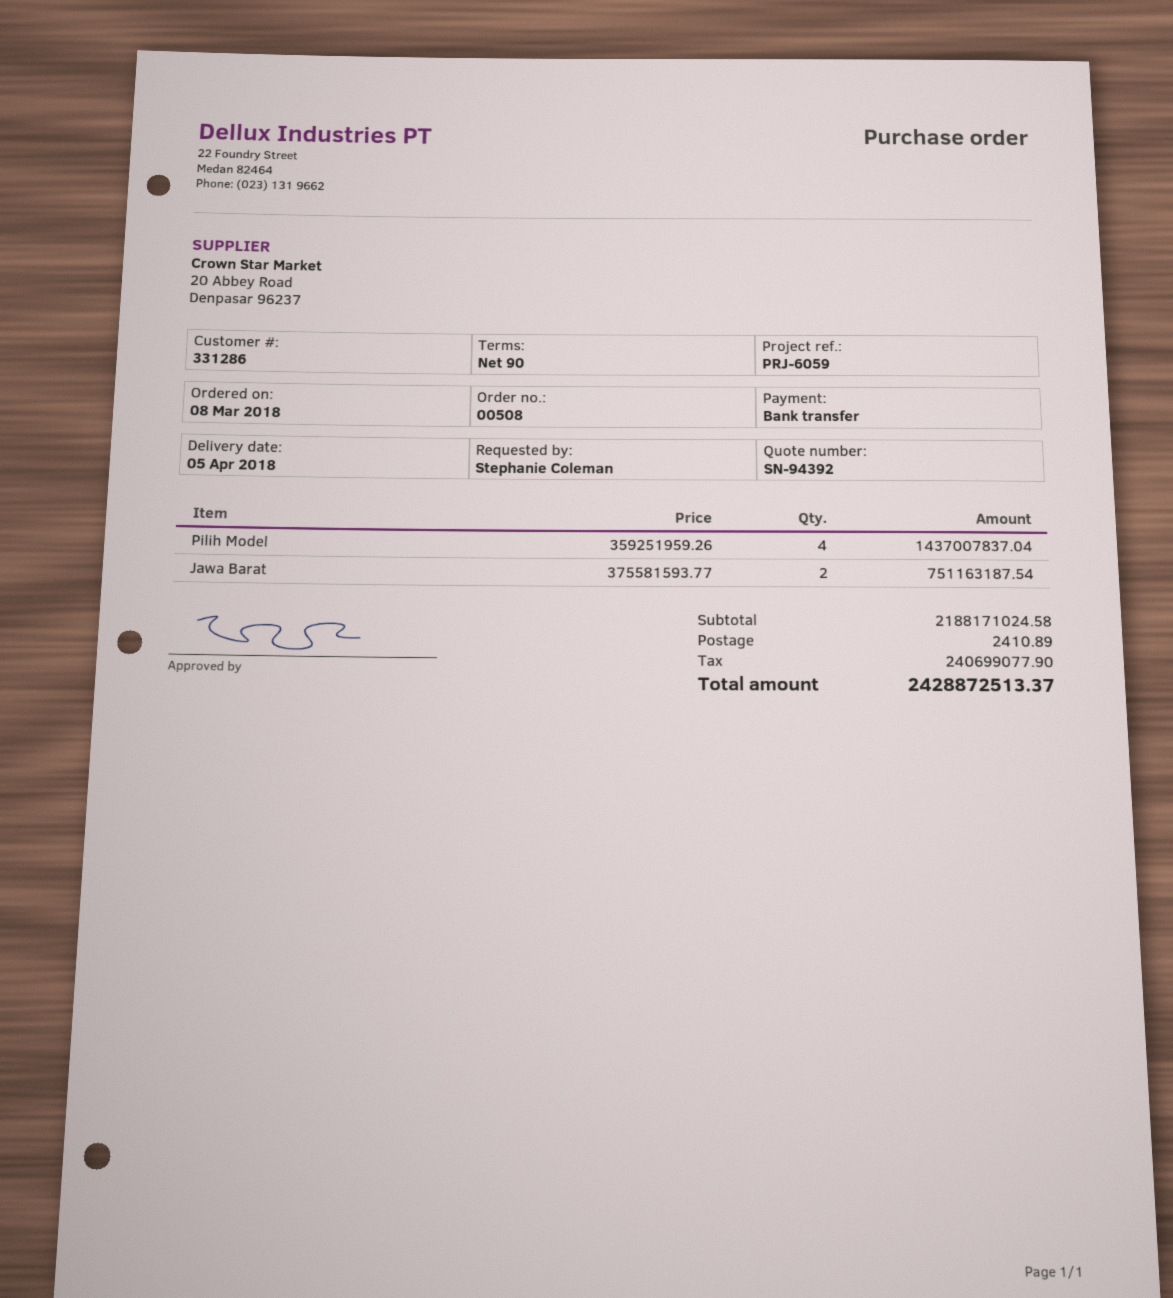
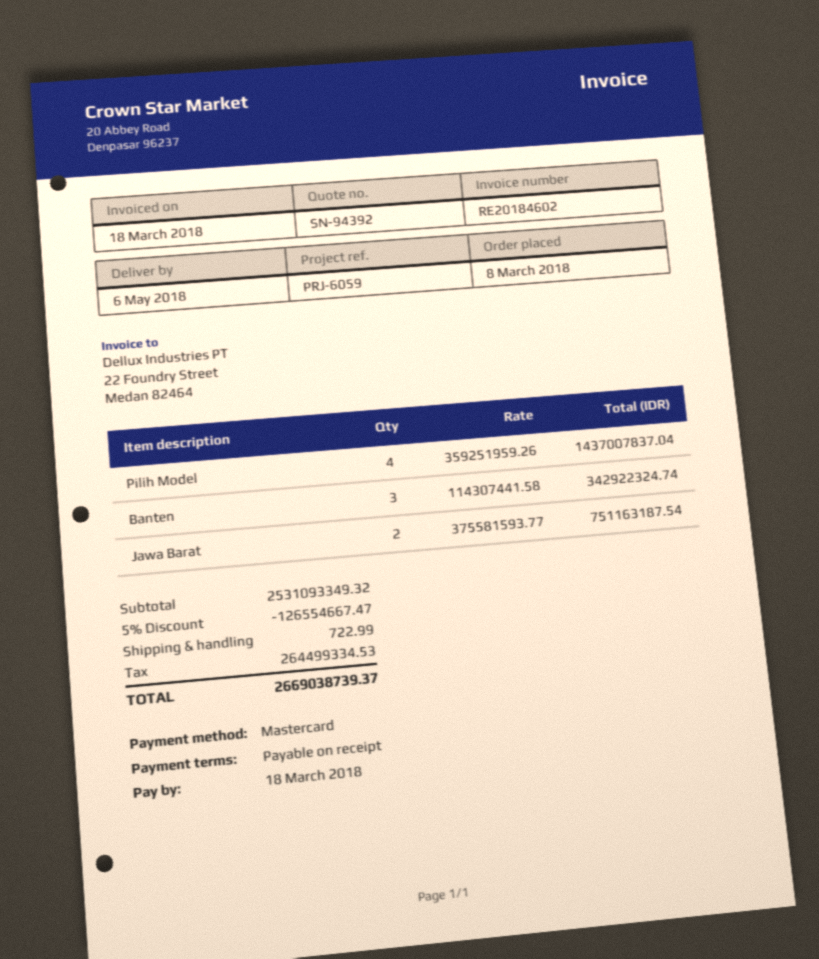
delivery date: 2018-04-05 -> 2018-05-06
payment terms: 90 days -> on receipt
payment method: bank transfer -> Mastercard
Banten: none -> 3 x 114307441.58 = 342922324.74
subtotal: 2188171024.58 -> 2531093349.32
discount: none -> 5% = 126554667.47
shipping: 2410.89 -> 722.99
tax: 240699077.90 -> 264499334.53
total: 2428872513.37 -> 2669038739.37

